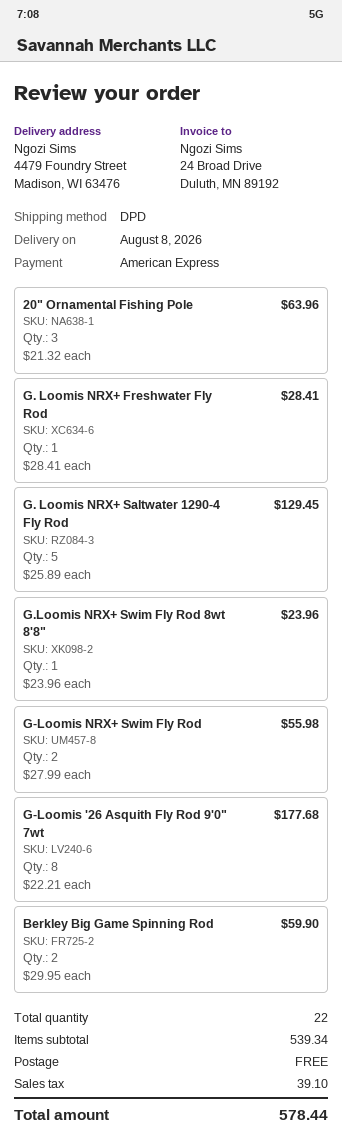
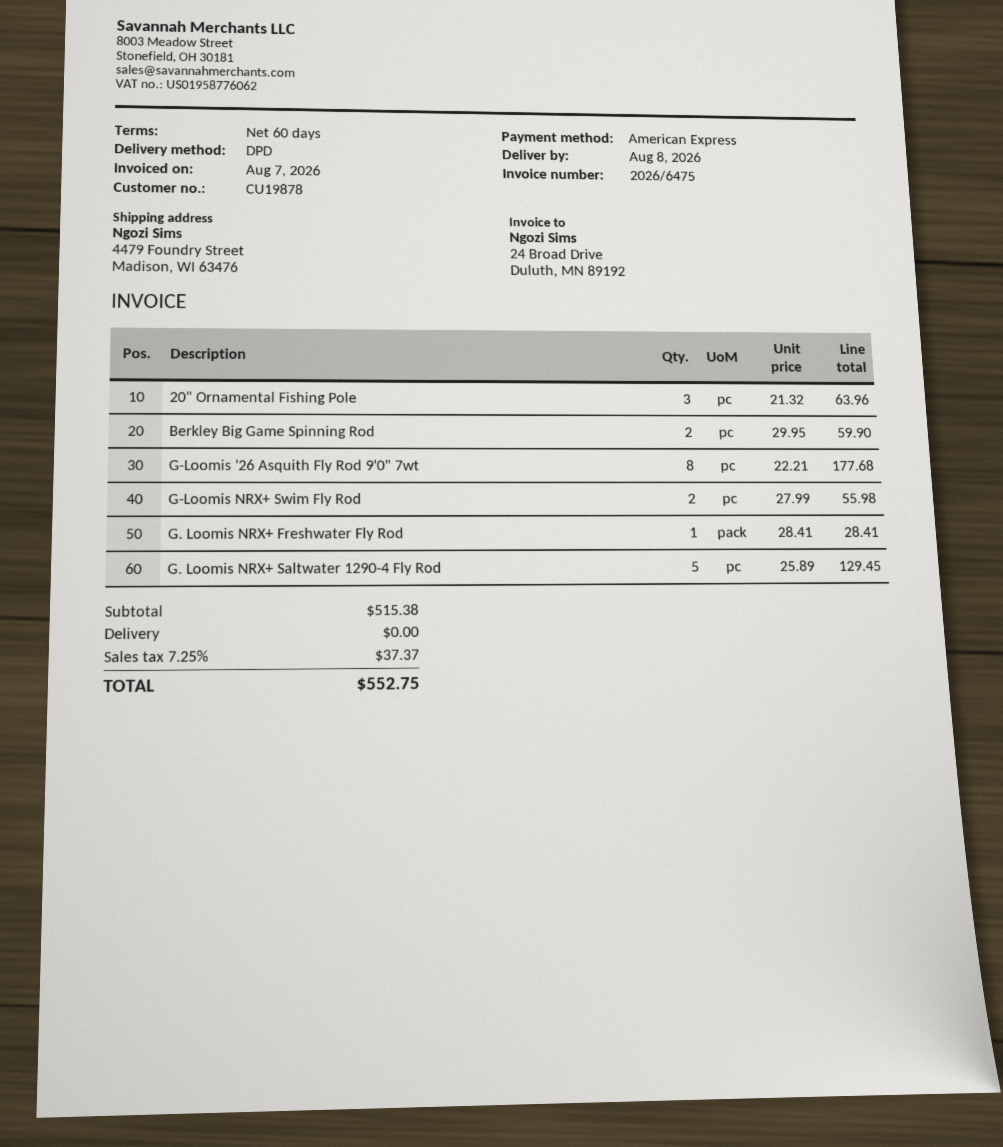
G.Loomis NRX+ Swim Fly Rod 8wt 8'8": 1 x 23.96 = 23.96 -> none
subtotal: 539.34 -> 515.38
tax: 39.10 -> 37.37
total: 578.44 -> 552.75

